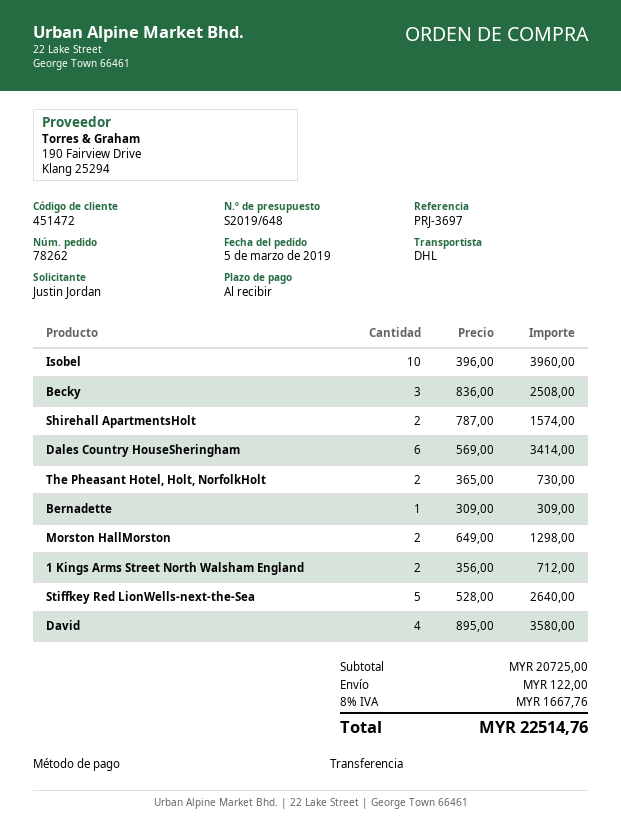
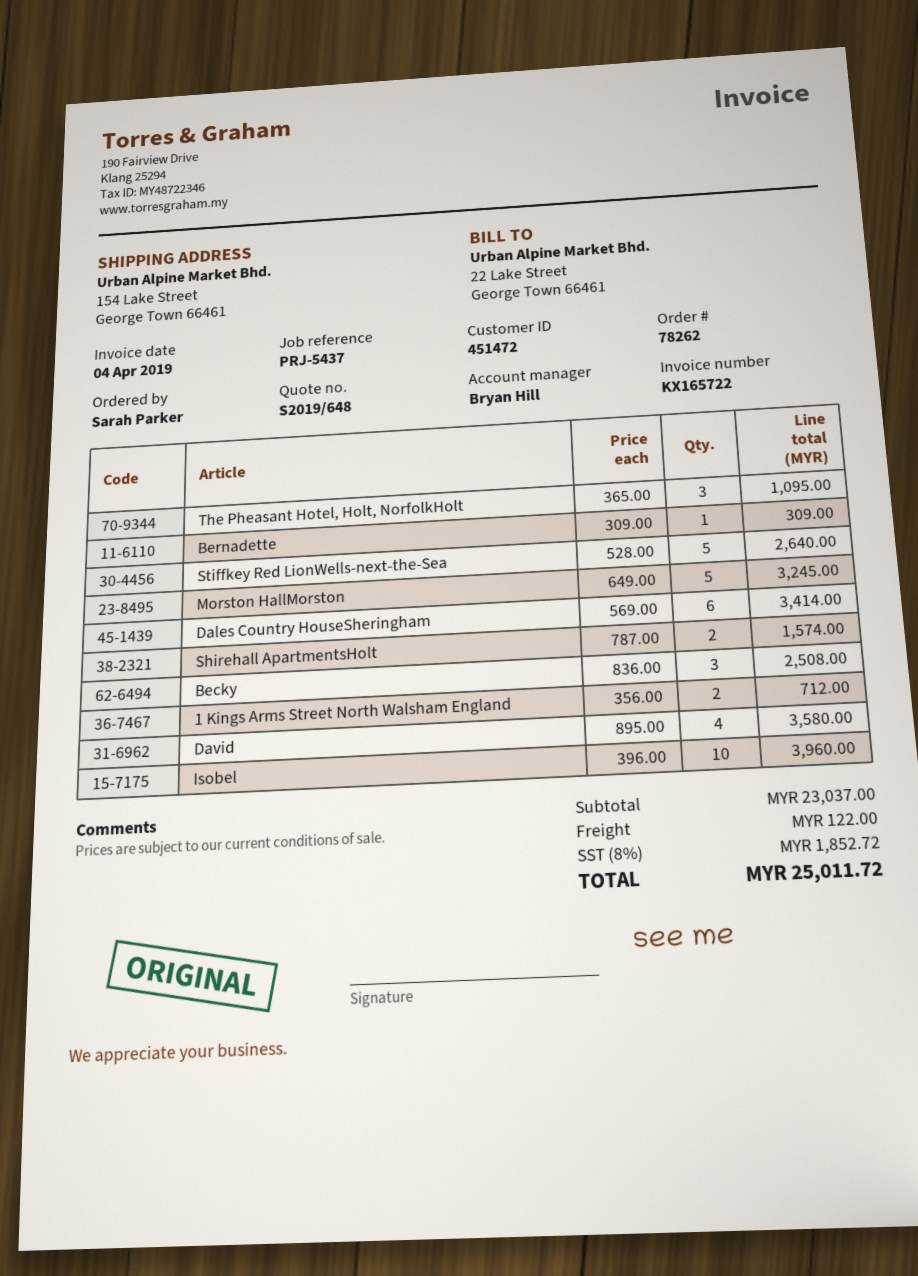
reference: PRJ-3697 -> PRJ-5437
ordered by: Justin Jordan -> Sarah Parker
The Pheasant Hotel, Holt, NorfolkHolt: 2 x 365.00 = 730.00 -> 3 x 365.00 = 1095.00
Morston HallMorston: 2 x 649.00 = 1298.00 -> 5 x 649.00 = 3245.00
subtotal: 20725.00 -> 23037.00
tax: 8% = 1667.76 -> 8% = 1852.72
total: 22514.76 -> 25011.72

